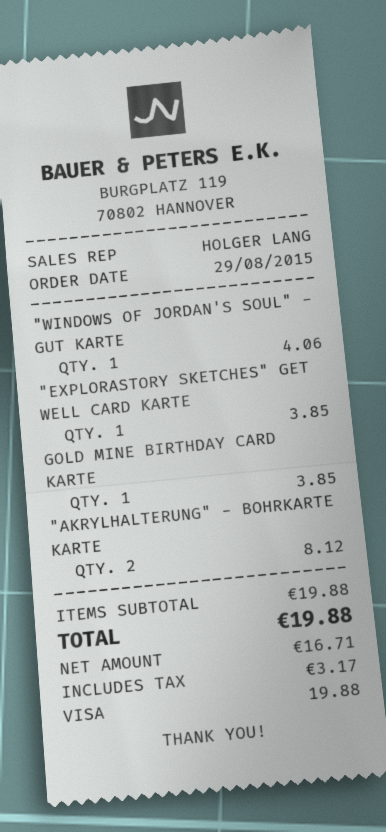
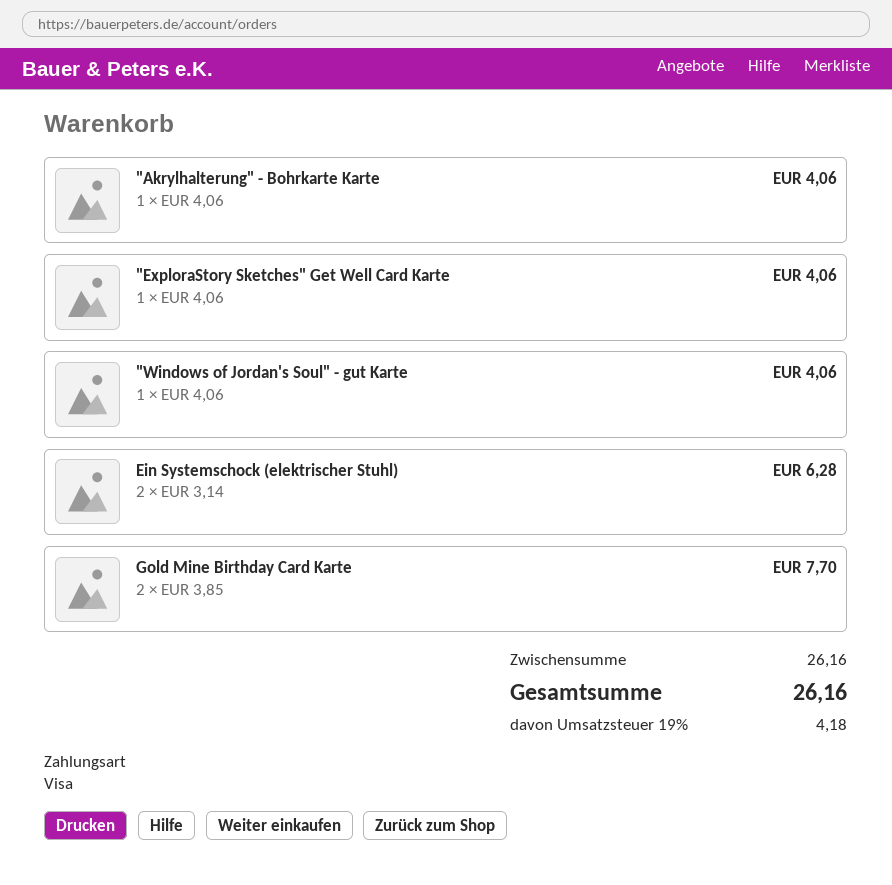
"EXPLORASTORY SKETCHES" GET WELL CARD KARTE: 1 for 3.85 -> 1 for 4.06
GOLD MINE BIRTHDAY CARD KARTE: 1 for 3.85 -> 2 for 7.70
"AKRYLHALTERUNG" - BOHRKARTE KARTE: 2 for 8.12 -> 1 for 4.06
Ein Systemschock (elektrischer Stuhl): none -> 2 for 6.28
subtotal: 19.88 -> 26.16
tax: 3.17 -> 4.18
total: 19.88 -> 26.16

